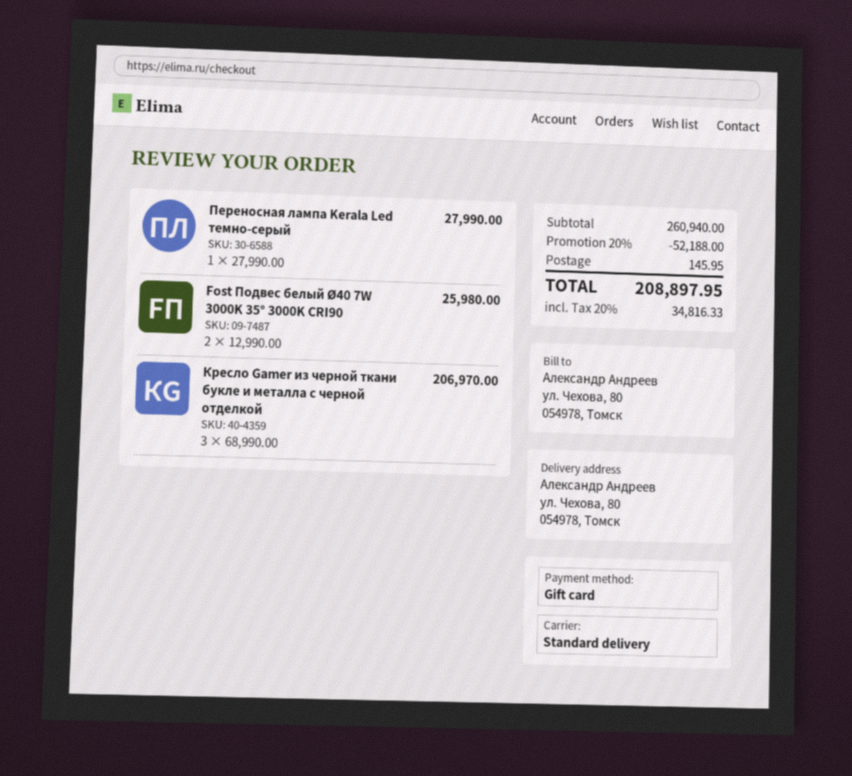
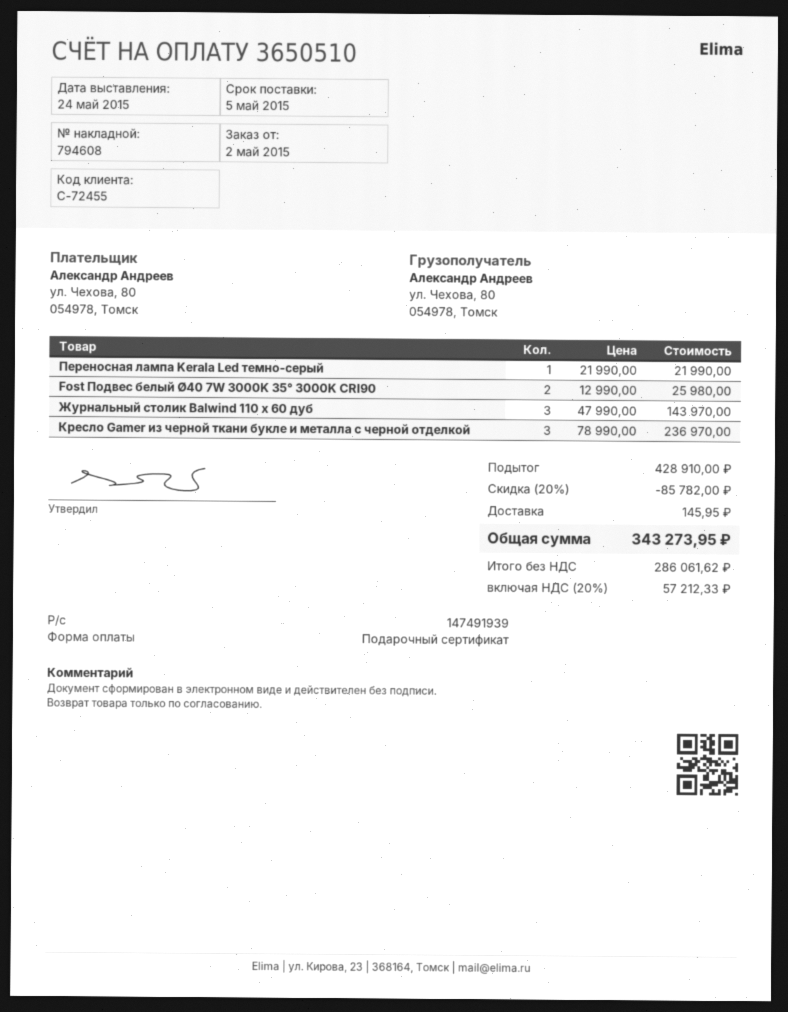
Переносная лампа Kerala Led темно-серый: 1 x 27990.00 = 27990.00 -> 1 x 21990.00 = 21990.00
Кресло Gamer из черной ткани букле и металла с черной отделкой: 3 x 68990.00 = 206970.00 -> 3 x 78990.00 = 236970.00
Журнальный столик Balwind 110 x 60 дуб: none -> 3 x 47990.00 = 143970.00
subtotal: 260940.00 -> 428910.00
discount: 20% = 52188.00 -> 20% = 85782.00
tax: 20% = 34816.33 -> 20% = 57212.33
total: 208897.95 -> 343273.95

